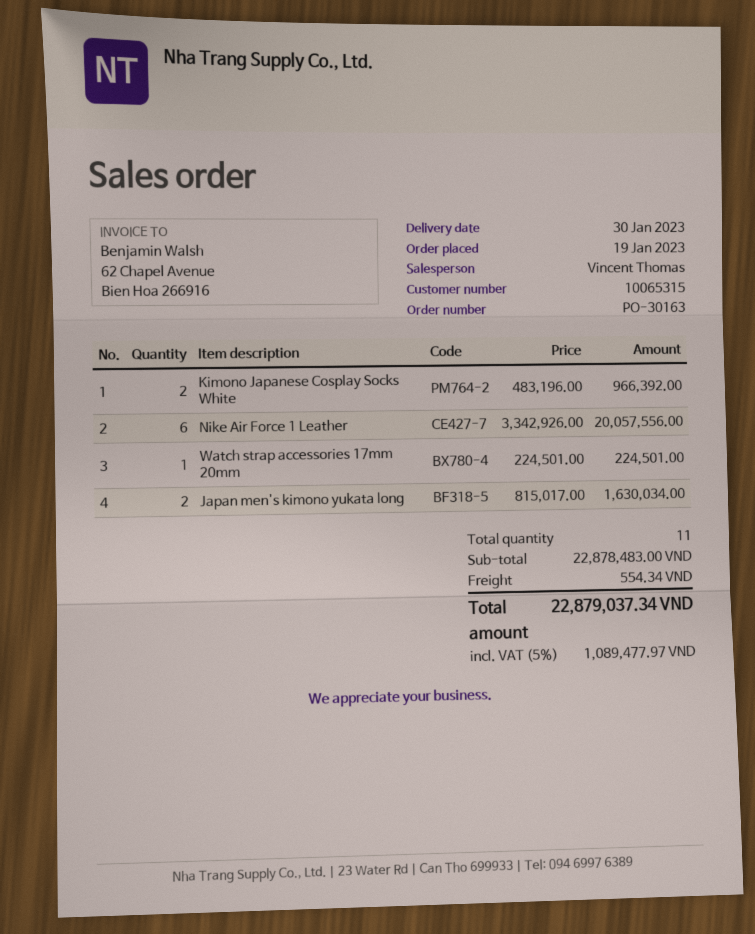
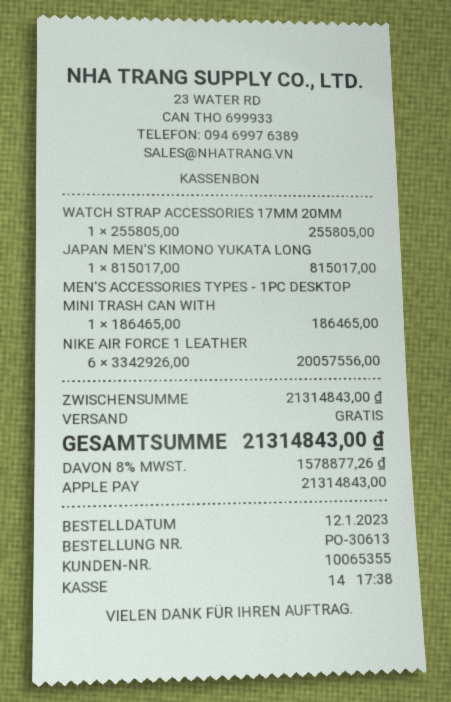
order number: PO-30163 -> PO-30613
order date: 2023-01-19 -> 2023-01-12
customer number: 10065315 -> 10065355
Kimono Japanese Cosplay Socks White: 2 x 483196.00 = 966392.00 -> none
Watch strap accessories 17mm 20mm: 1 x 224501.00 = 224501.00 -> 1 x 255805.00 = 255805.00
Japan men's kimono yukata long: 2 x 815017.00 = 1630034.00 -> 1 x 815017.00 = 815017.00
MEN'S ACCESSORIES TYPES - 1PC DESKTOP MINI TRASH CAN WITH: none -> 1 x 186465.00 = 186465.00
subtotal: 22878483.00 -> 21314843.00
shipping: 554.34 -> 0.00
tax: 5% = 1089477.97 -> 8% = 1578877.26
total: 22879037.34 -> 21314843.00

